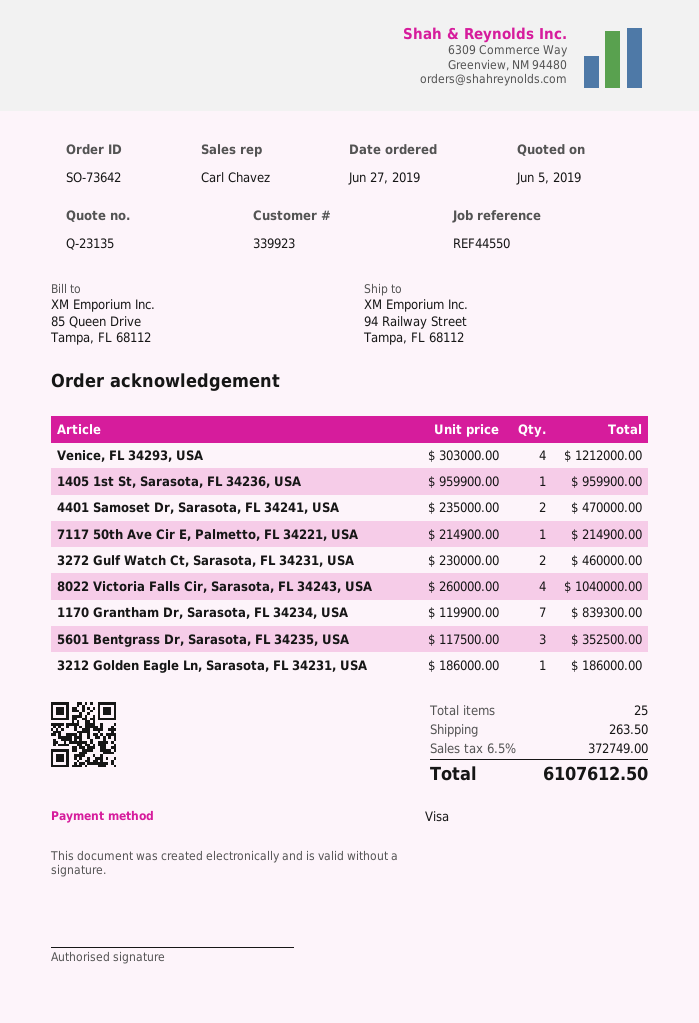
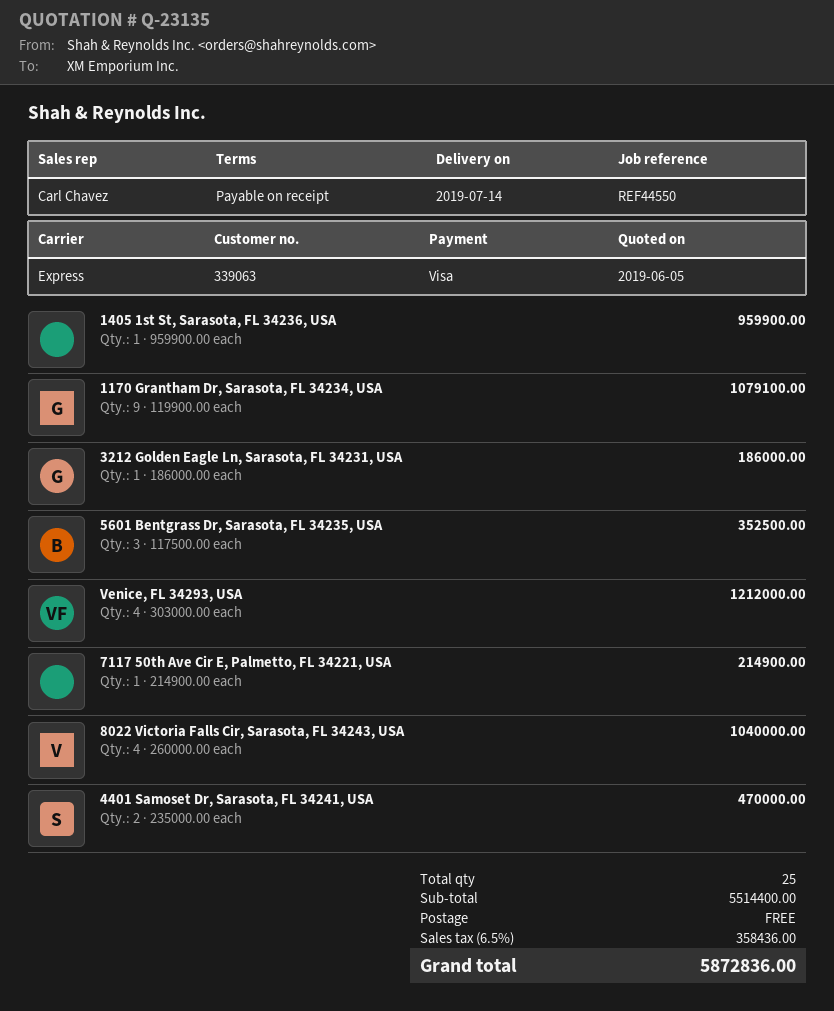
customer number: 339923 -> 339063
3272 Gulf Watch Ct, Sarasota, FL 34231, USA: 2 x 230000.00 = 460000.00 -> none
1170 Grantham Dr, Sarasota, FL 34234, USA: 7 x 119900.00 = 839300.00 -> 9 x 119900.00 = 1079100.00
shipping: 263.50 -> 0.00
tax: 6.5% = 372749.00 -> 6.5% = 358436.00
total: 6107612.50 -> 5872836.00

